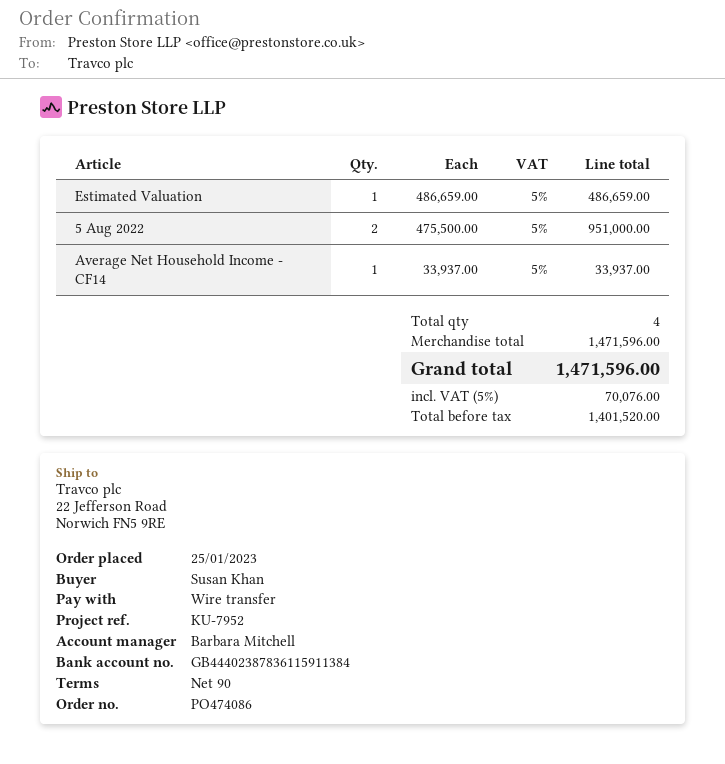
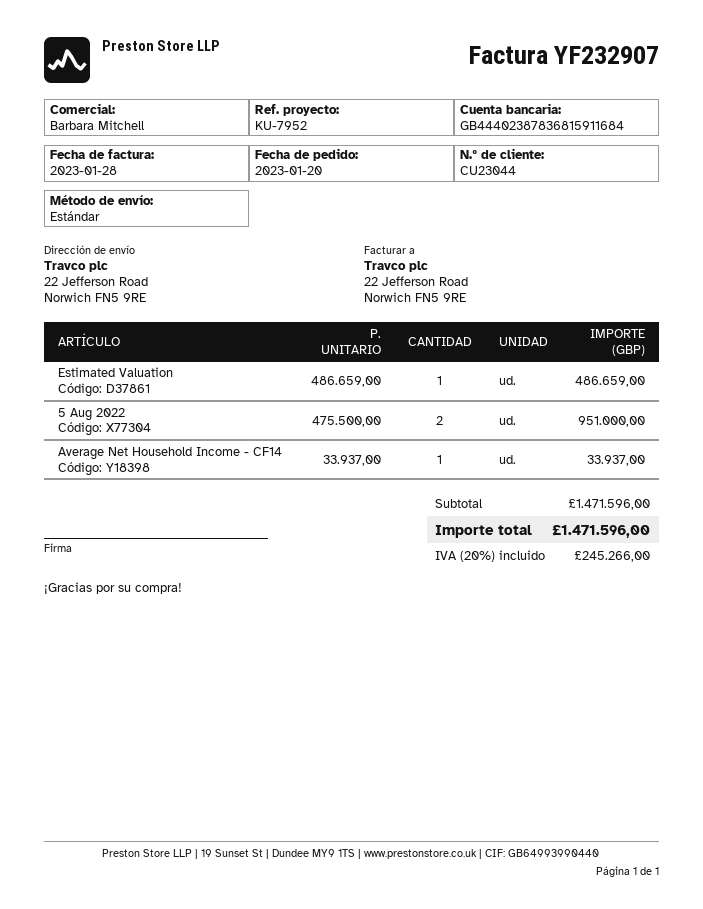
order date: 2023-01-25 -> 2023-01-20
bank account: GB44402387836115911384 -> GB44402387836815911684
tax: 5% = 70076.00 -> 20% = 245266.00

